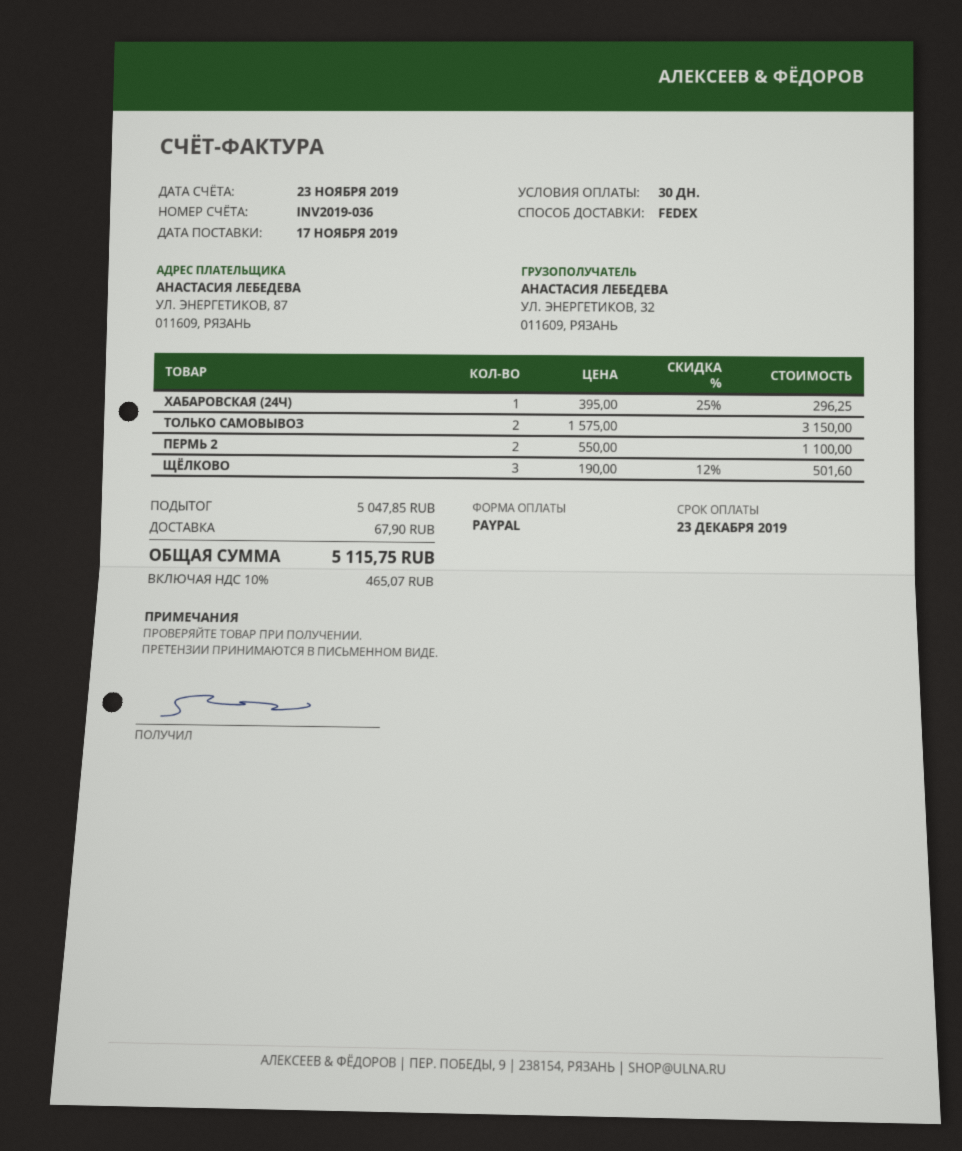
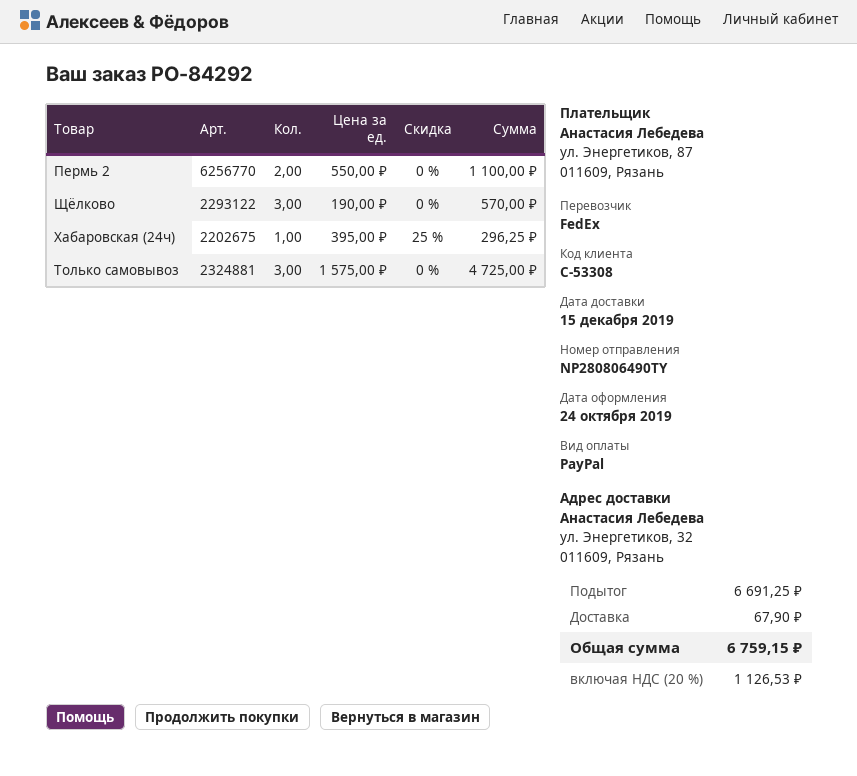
delivery date: 2019-11-17 -> 2019-12-15
ТОЛЬКО САМОВЫВОЗ: 2 x 1575.00 = 3150.00 -> 3 x 1575.00 = 4725.00
ЩЁЛКОВО: 3 x 190.00 - 12% = 501.60 -> 3 x 190.00 = 570.00
subtotal: 5047.85 -> 6691.25
tax: 10% = 465.07 -> 20% = 1126.53
total: 5115.75 -> 6759.15

